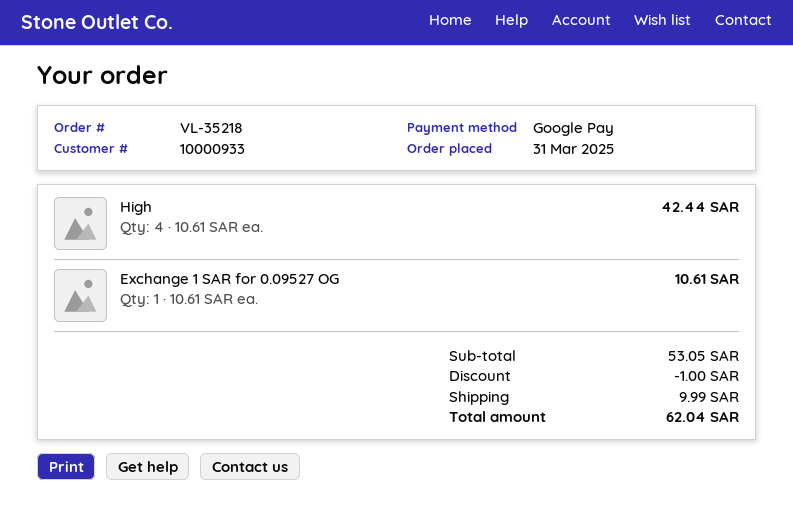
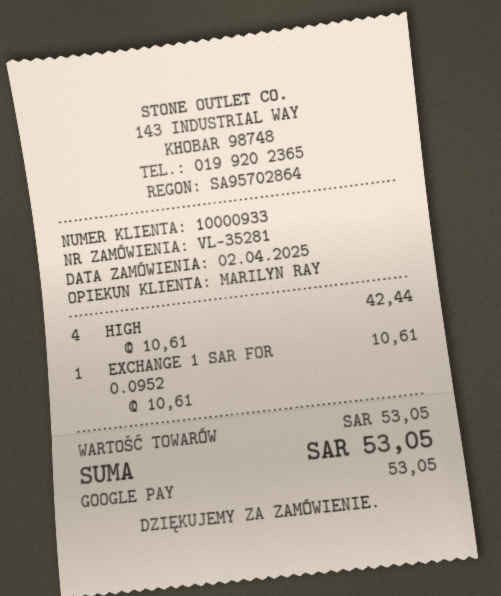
order number: VL-35218 -> VL-35281
order date: 2025-03-31 -> 2025-04-02
discount: 1.00 -> none
shipping: 9.99 -> none
total: 62.04 -> 53.05

